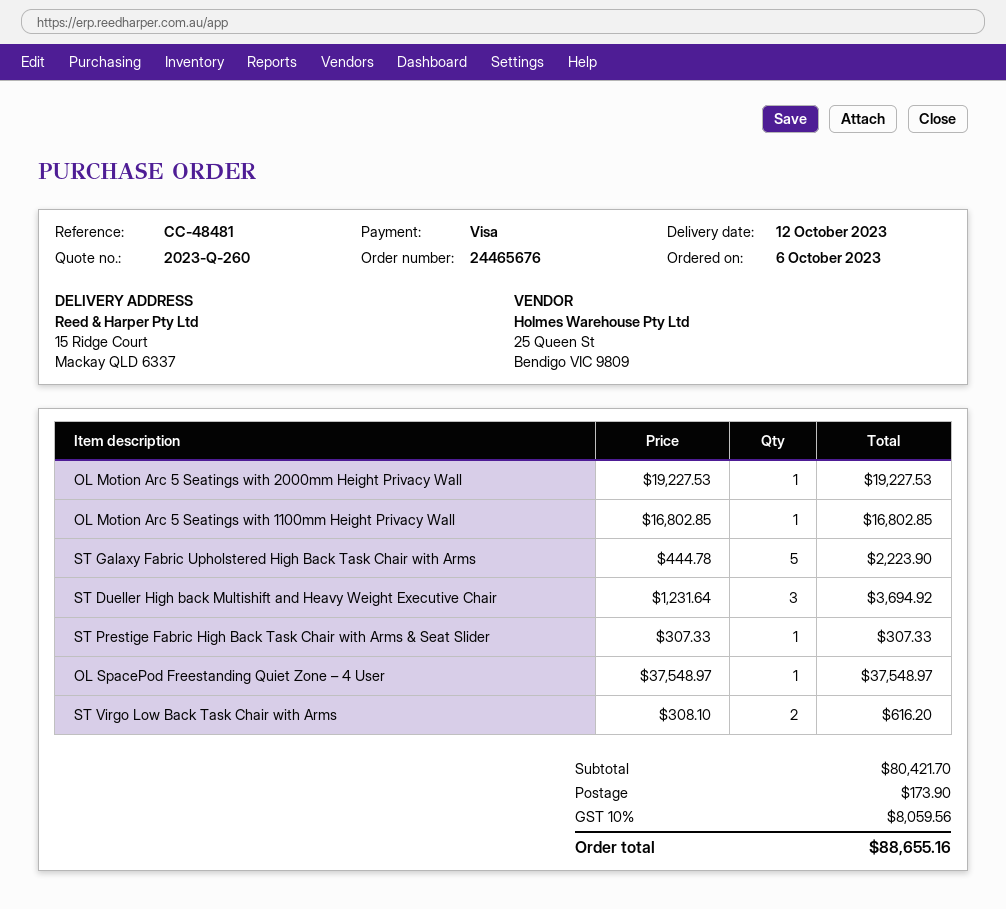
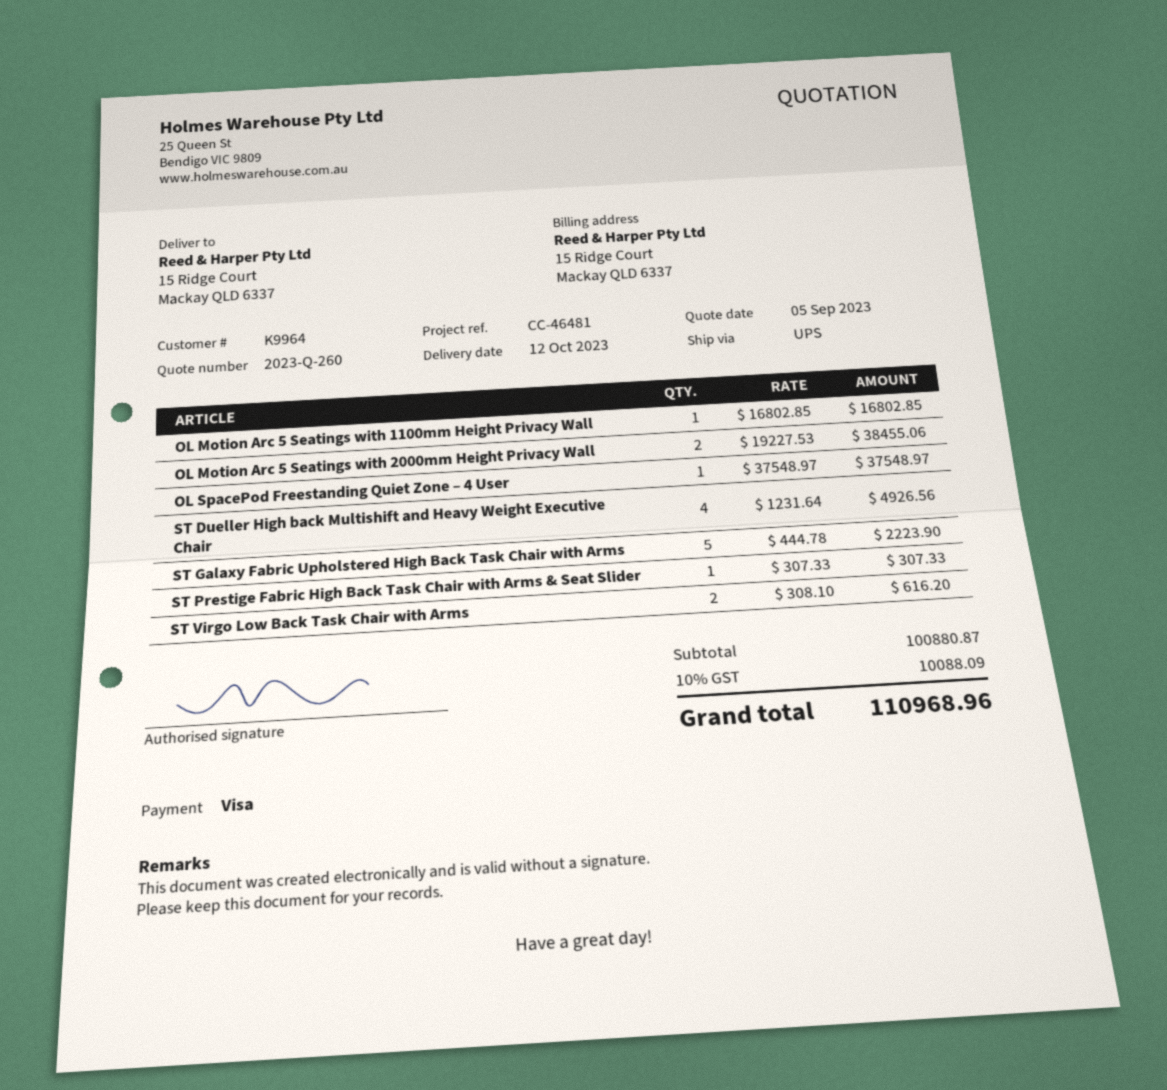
reference: CC-48481 -> CC-46481
OL Motion Arc 5 Seatings with 2000mm Height Privacy Wall: 1 x 19227.53 = 19227.53 -> 2 x 19227.53 = 38455.06
ST Dueller High back Multishift and Heavy Weight Executive Chair: 3 x 1231.64 = 3694.92 -> 4 x 1231.64 = 4926.56
subtotal: 80421.70 -> 100880.87
shipping: 173.90 -> none
tax: 10% = 8059.56 -> 10% = 10088.09
total: 88655.16 -> 110968.96

